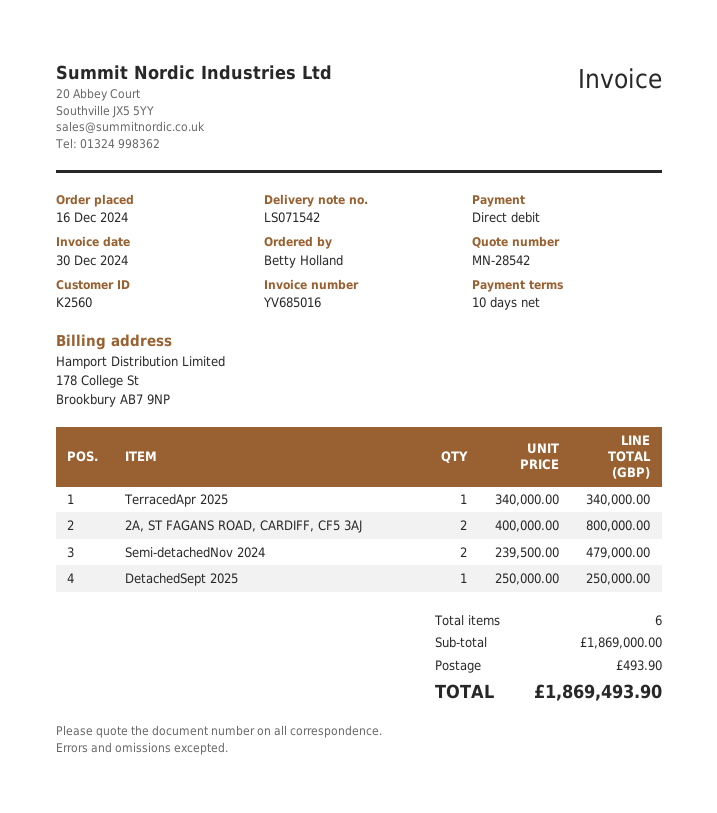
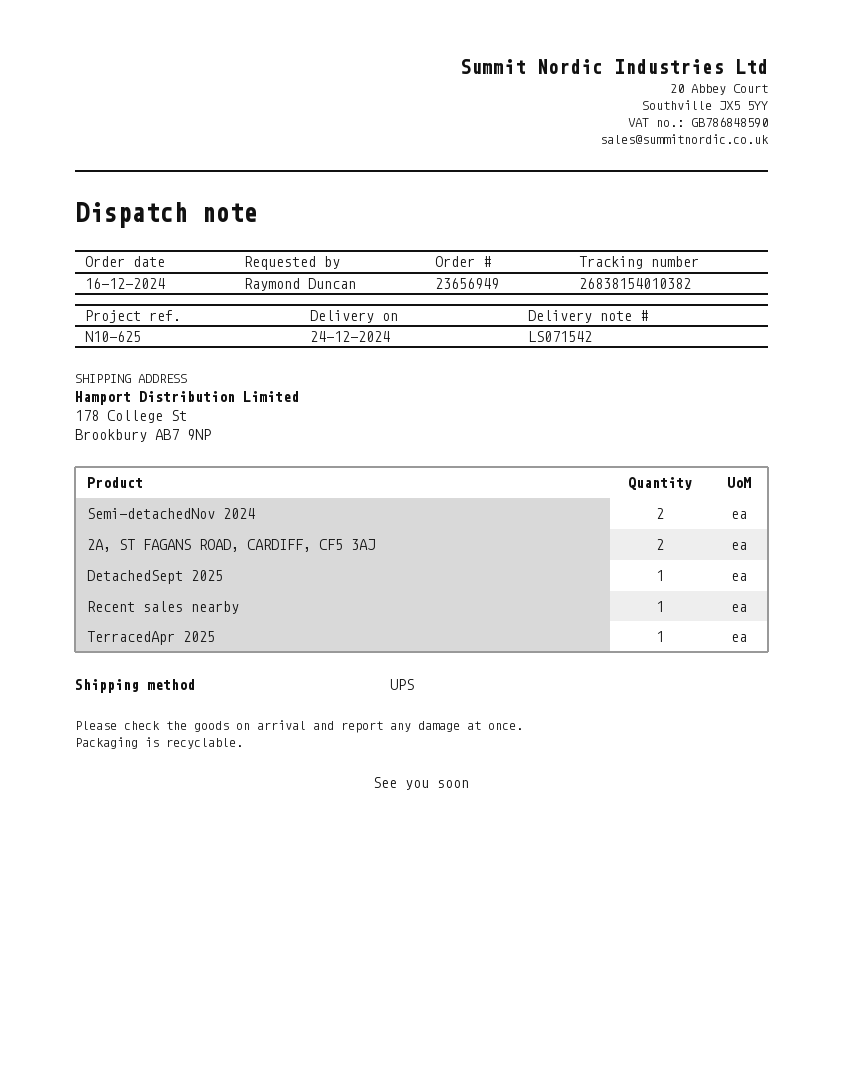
ordered by: Betty Holland -> Raymond Duncan
Recent sales nearby: none -> 1

